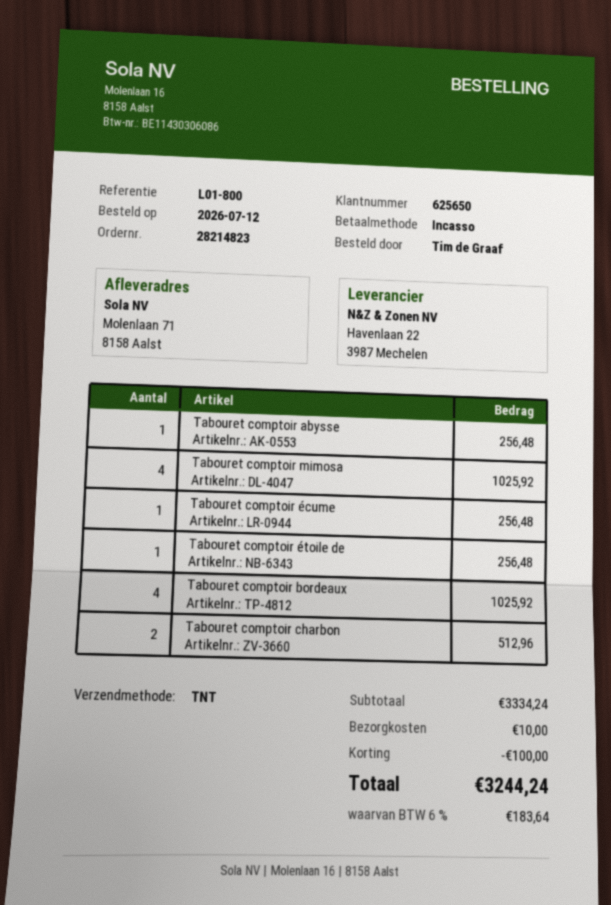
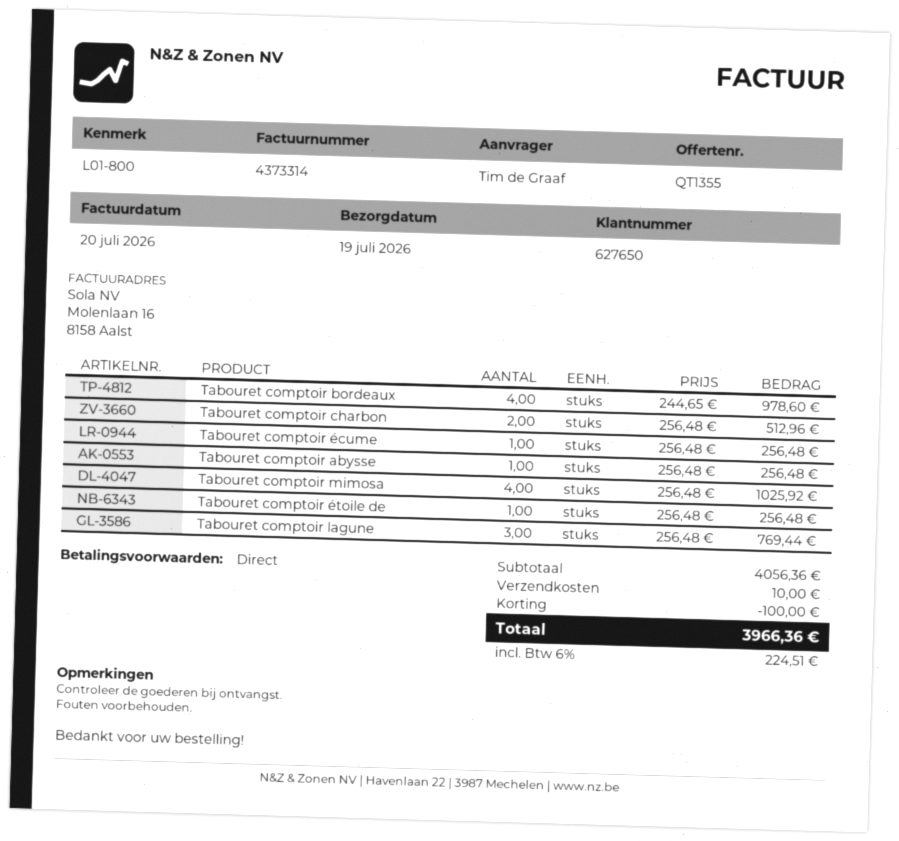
customer number: 625650 -> 627650
Tabouret comptoir bordeaux: 4 for 1025.92 -> 4 for 978.60
Tabouret comptoir lagune: none -> 3 for 769.44
subtotal: 3334.24 -> 4056.36
tax: 6% = 183.64 -> 6% = 224.51
total: 3244.24 -> 3966.36

